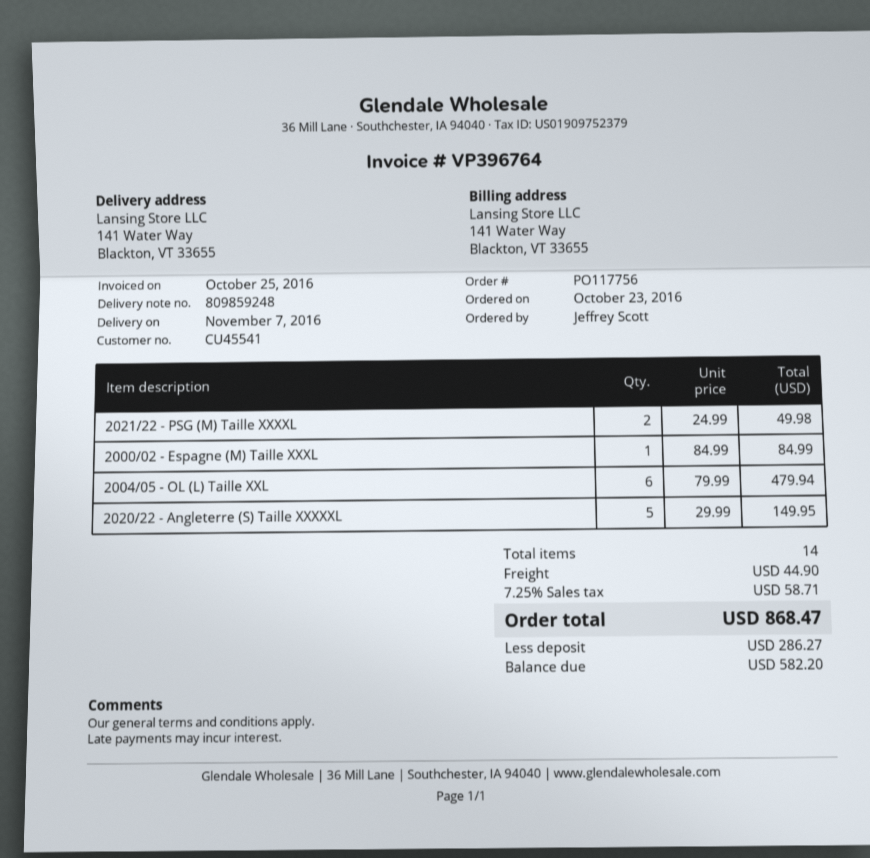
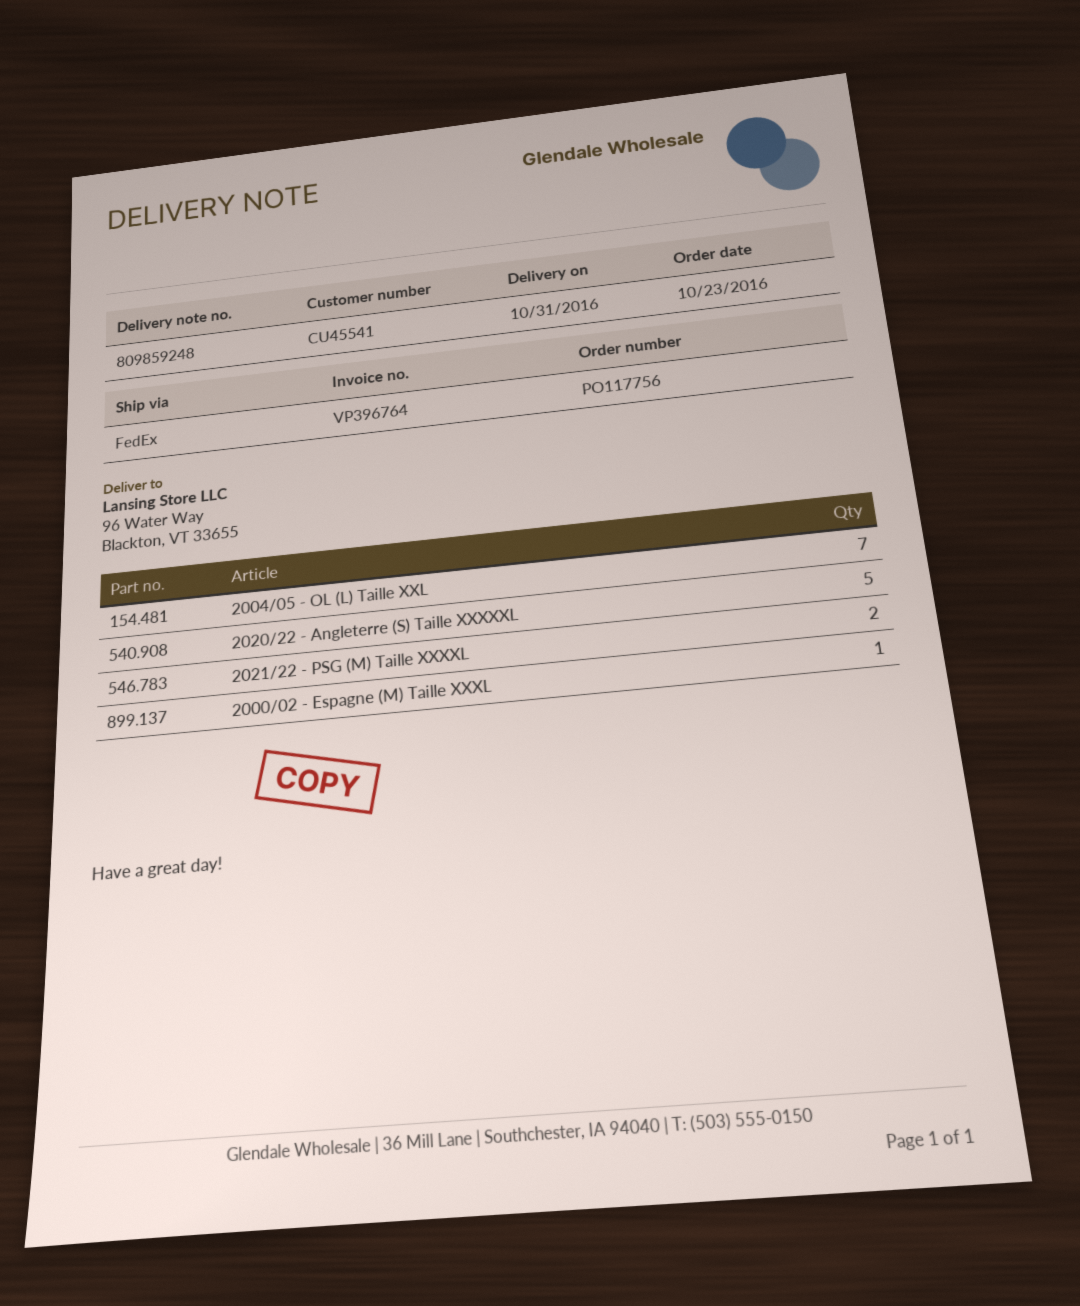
delivery date: 2016-11-07 -> 2016-10-31
ship to: 141 Water Way, Blackton, VT 33655 -> 96 Water Way, Blackton, VT 33655
2004/05 - OL (L) Taille XXL: 6 -> 7

